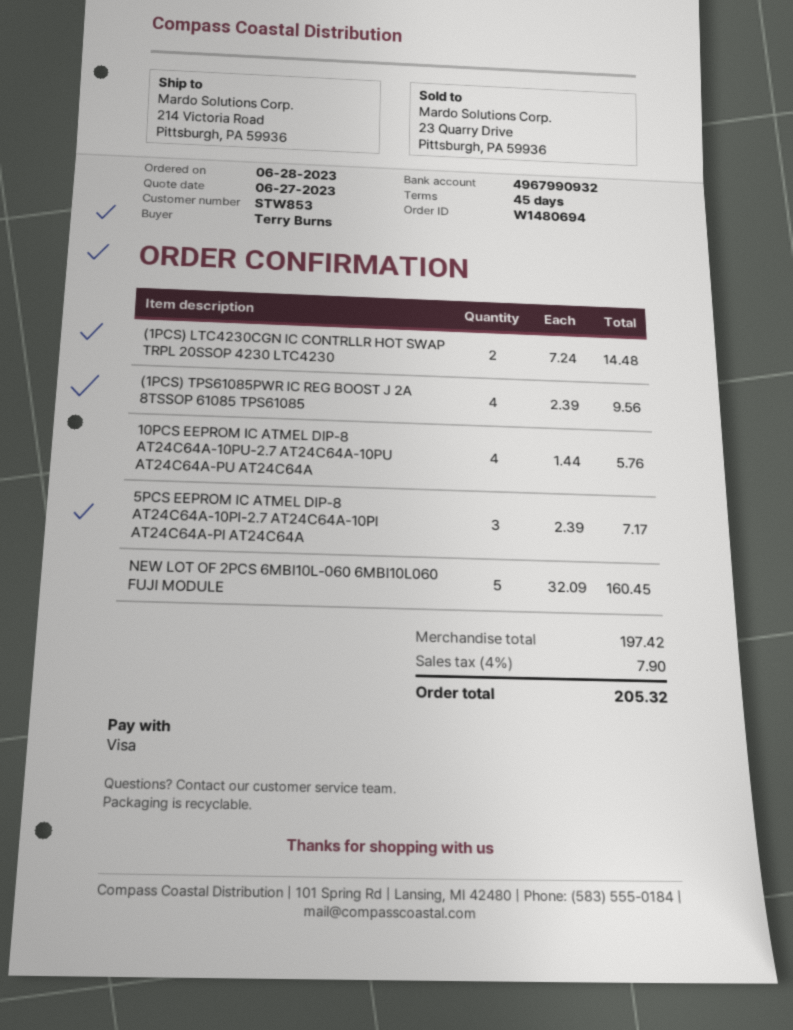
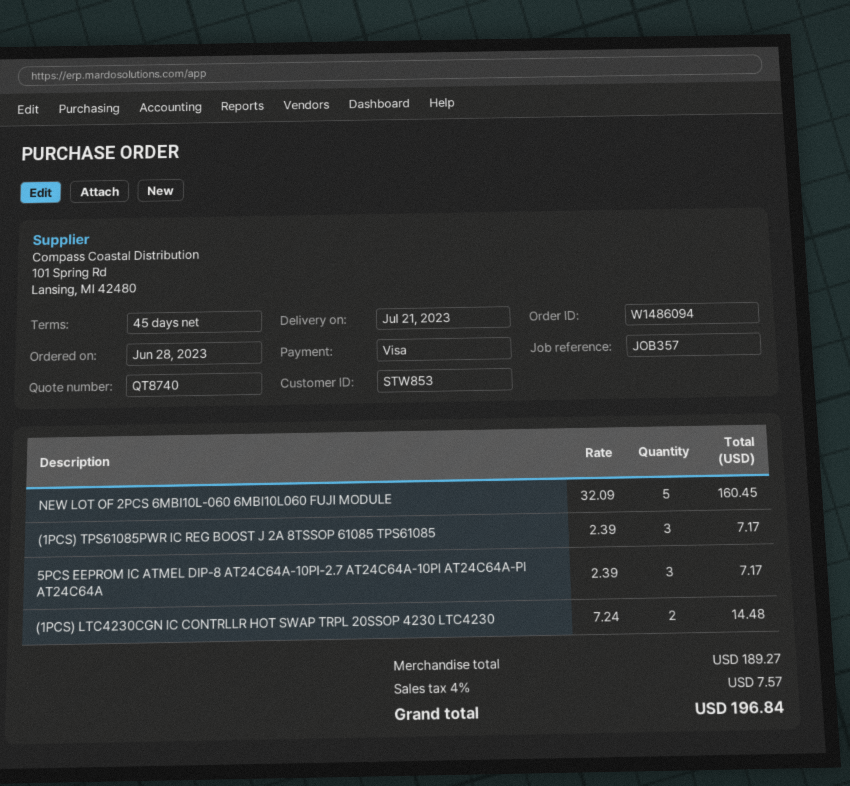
order number: W1480694 -> W1486094
(1PCS) TPS61085PWR IC REG BOOST J 2A 8TSSOP 61085 TPS61085: 4 x 2.39 = 9.56 -> 3 x 2.39 = 7.17
10PCS EEPROM IC ATMEL DIP-8 AT24C64A-10PU-2.7 AT24C64A-10PU AT24C64A-PU AT24C64A: 4 x 1.44 = 5.76 -> none
subtotal: 197.42 -> 189.27
tax: 4% = 7.90 -> 4% = 7.57
total: 205.32 -> 196.84

